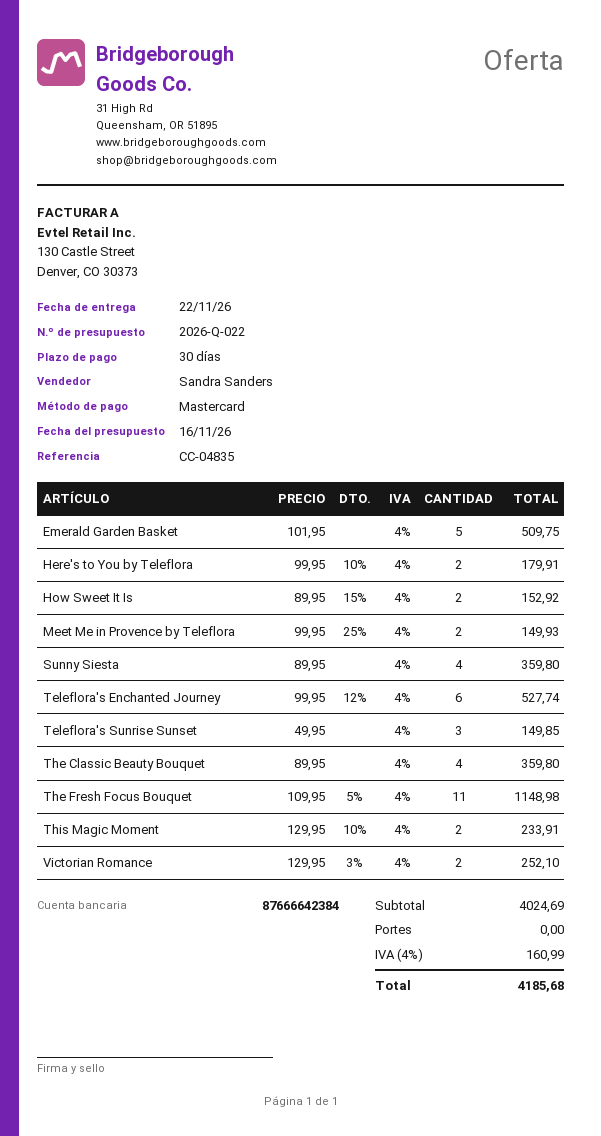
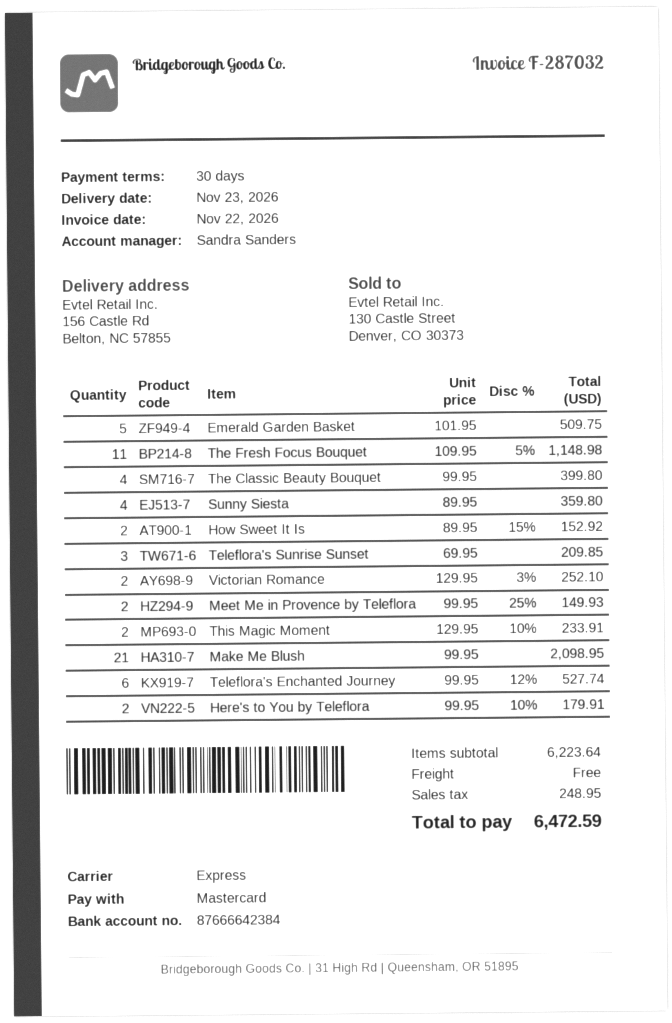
delivery date: 2026-11-22 -> 2026-11-23
Teleflora's Sunrise Sunset: 3 x 49.95 = 149.85 -> 3 x 69.95 = 209.85
The Classic Beauty Bouquet: 4 x 89.95 = 359.80 -> 4 x 99.95 = 399.80
Make Me Blush: none -> 21 x 99.95 = 2098.95
subtotal: 4024.69 -> 6223.64
tax: 160.99 -> 248.95
total: 4185.68 -> 6472.59

